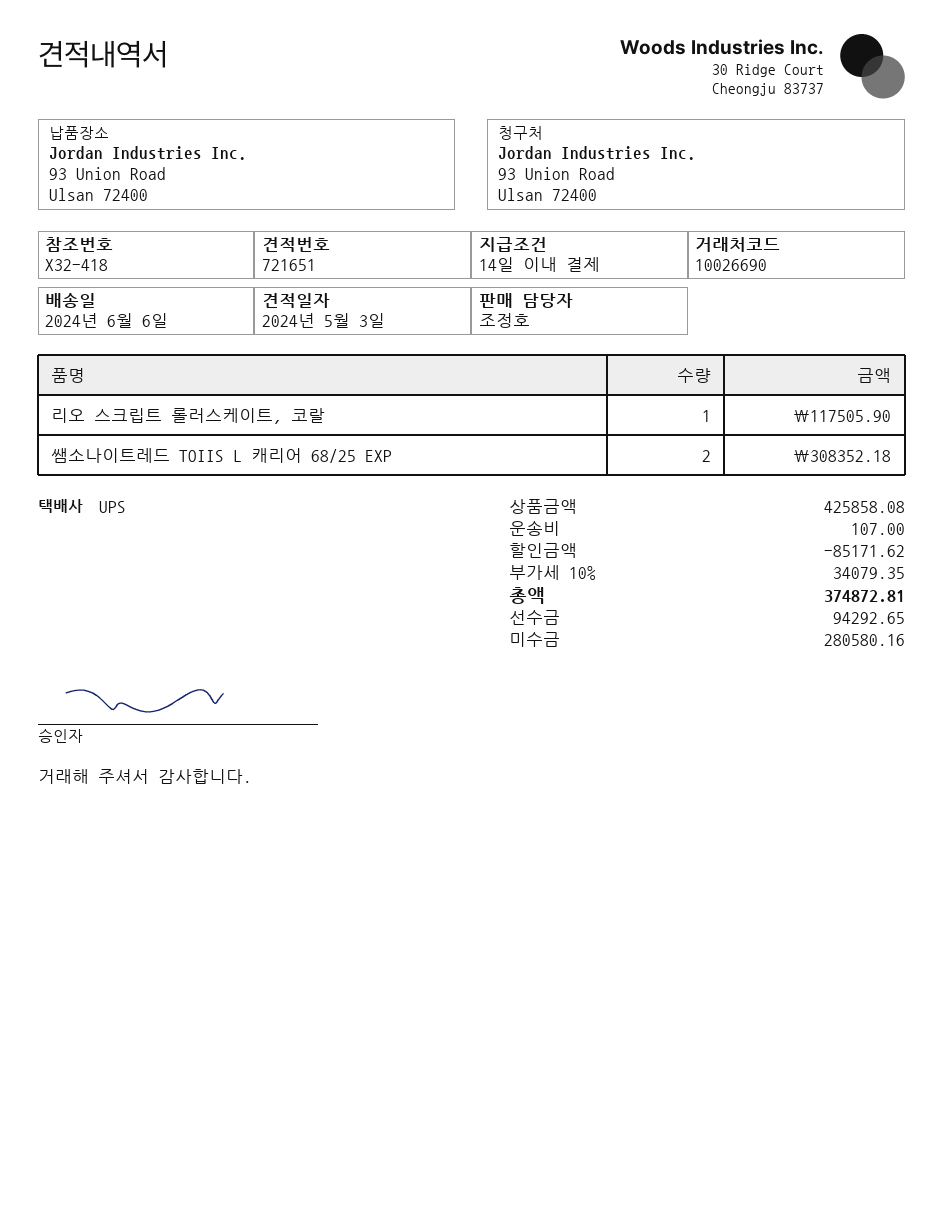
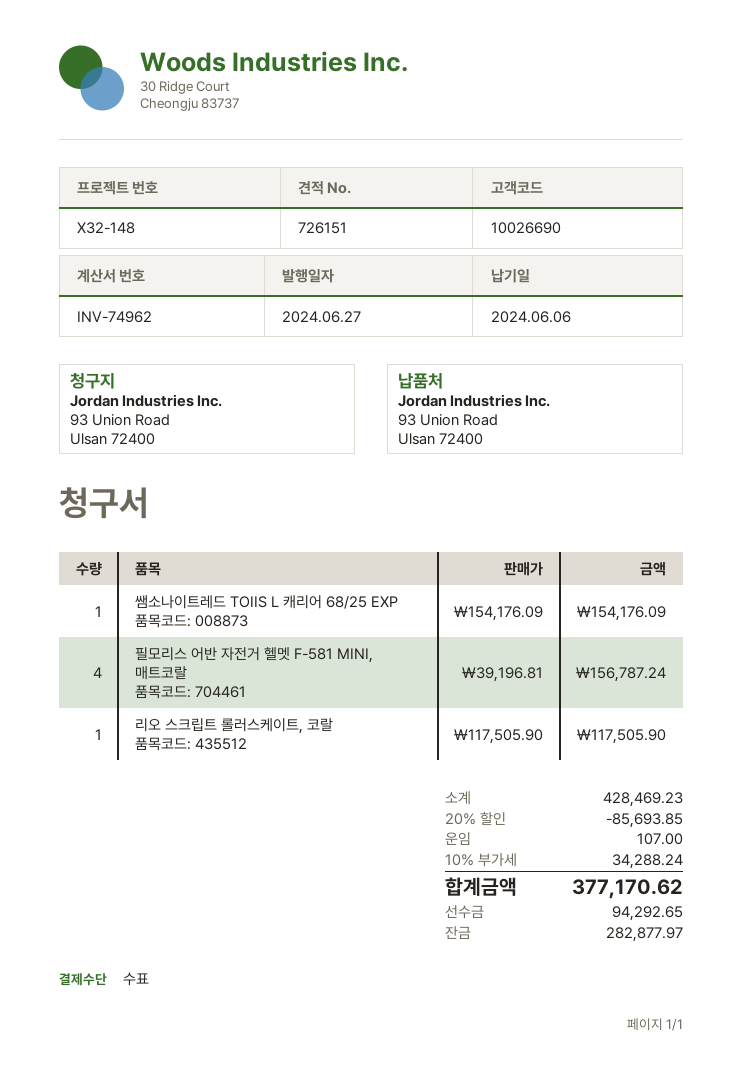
quote number: 721651 -> 726151
reference: X32-418 -> X32-148
쌤소나이트레드 TOIIS L 캐리어 68/25 EXP: 2 for 308352.18 -> 1 for 154176.09
필모리스 어반 자전거 헬멧 F-581 MINI, 매트코랄: none -> 4 for 156787.24
subtotal: 425858.08 -> 428469.23
discount: 85171.62 -> 85693.85
tax: 10% = 34079.35 -> 10% = 34288.24
total: 374872.81 -> 377170.62
balance: 280580.16 -> 282877.97

